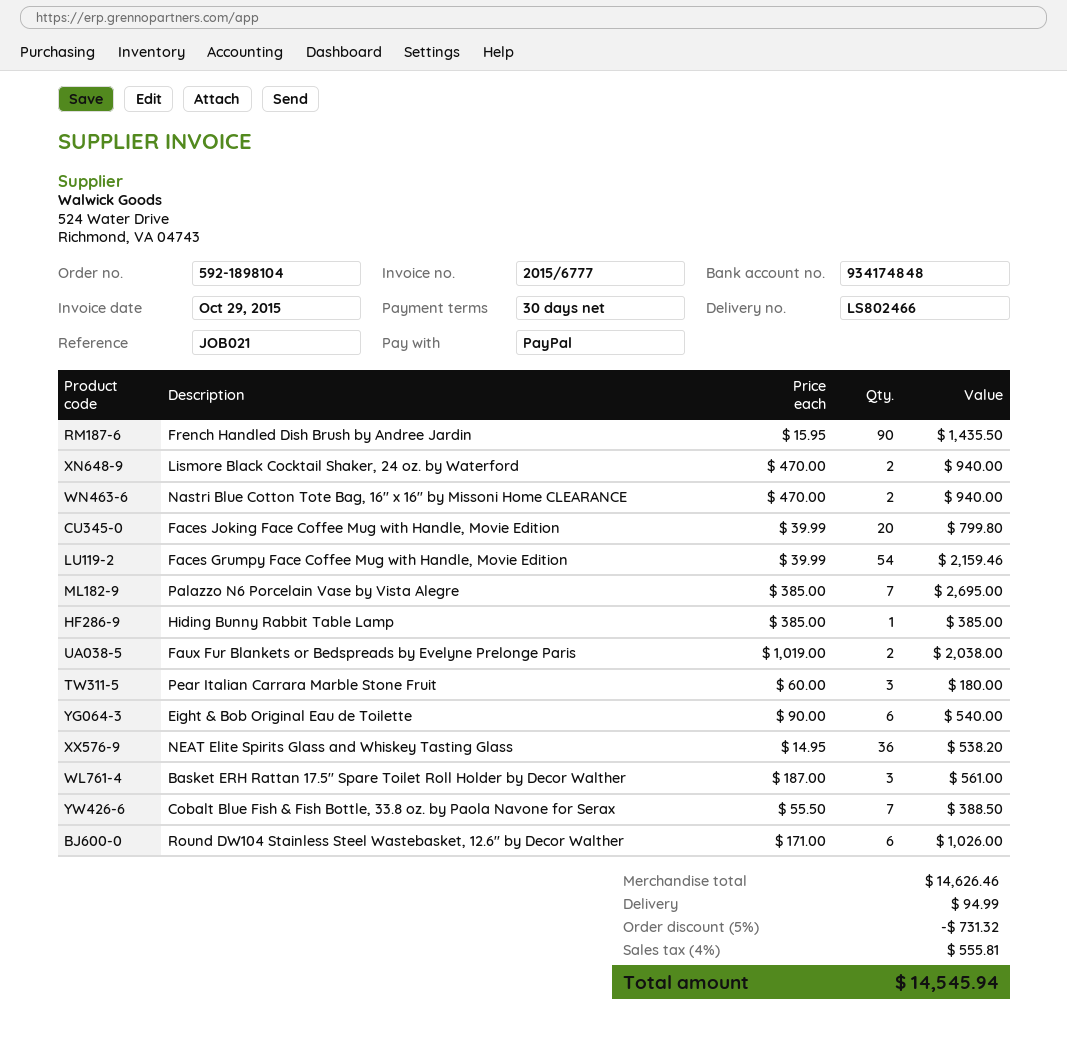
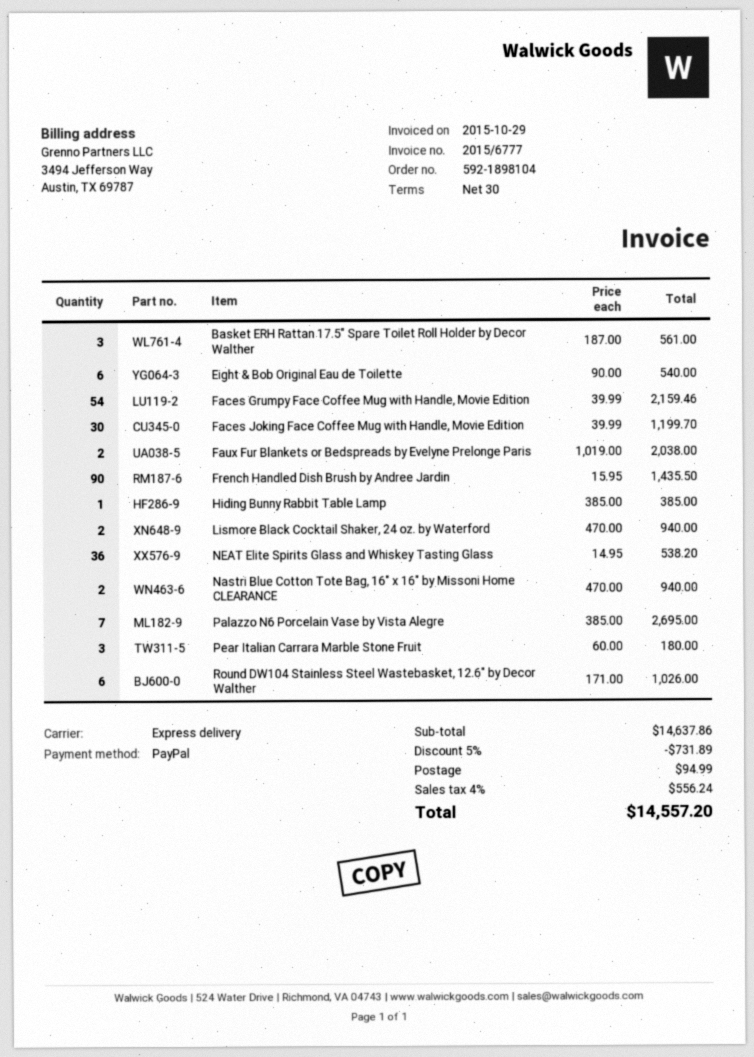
Faces Joking Face Coffee Mug with Handle, Movie Edition: 20 x 39.99 = 799.80 -> 30 x 39.99 = 1199.70
Cobalt Blue Fish & Fish Bottle, 33.8 oz. by Paola Navone for Serax: 7 x 55.50 = 388.50 -> none
subtotal: 14626.46 -> 14637.86
discount: 5% = 731.32 -> 5% = 731.89
tax: 4% = 555.81 -> 4% = 556.24
total: 14545.94 -> 14557.20

